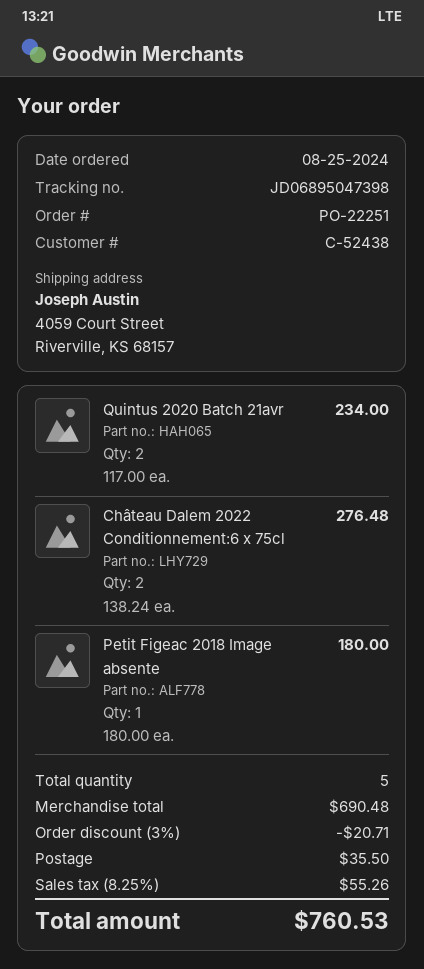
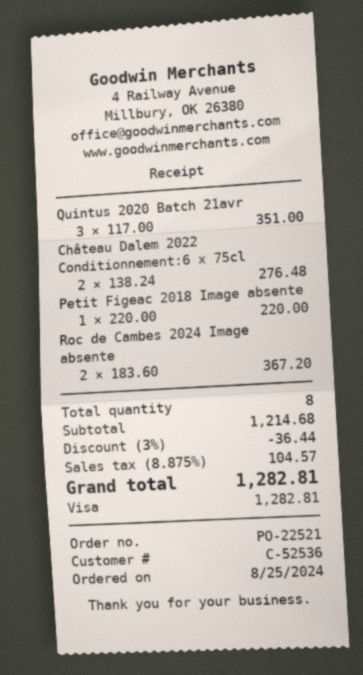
order number: PO-22251 -> PO-22521
customer number: C-52438 -> C-52536
Quintus 2020 Batch 21avr: 2 x 117.00 = 234.00 -> 3 x 117.00 = 351.00
Petit Figeac 2018 Image absente: 1 x 180.00 = 180.00 -> 1 x 220.00 = 220.00
Roc de Cambes 2024 Image absente: none -> 2 x 183.60 = 367.20
total quantity: 5 -> 8
subtotal: 690.48 -> 1214.68
discount: 3% = 20.71 -> 3% = 36.44
shipping: 35.50 -> none
tax: 8.25% = 55.26 -> 8.875% = 104.57
total: 760.53 -> 1282.81

